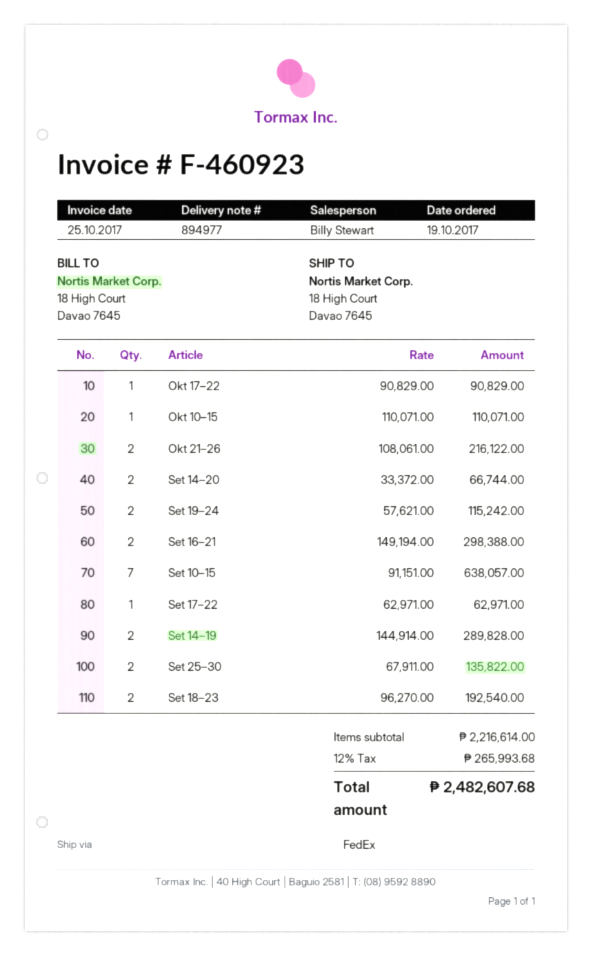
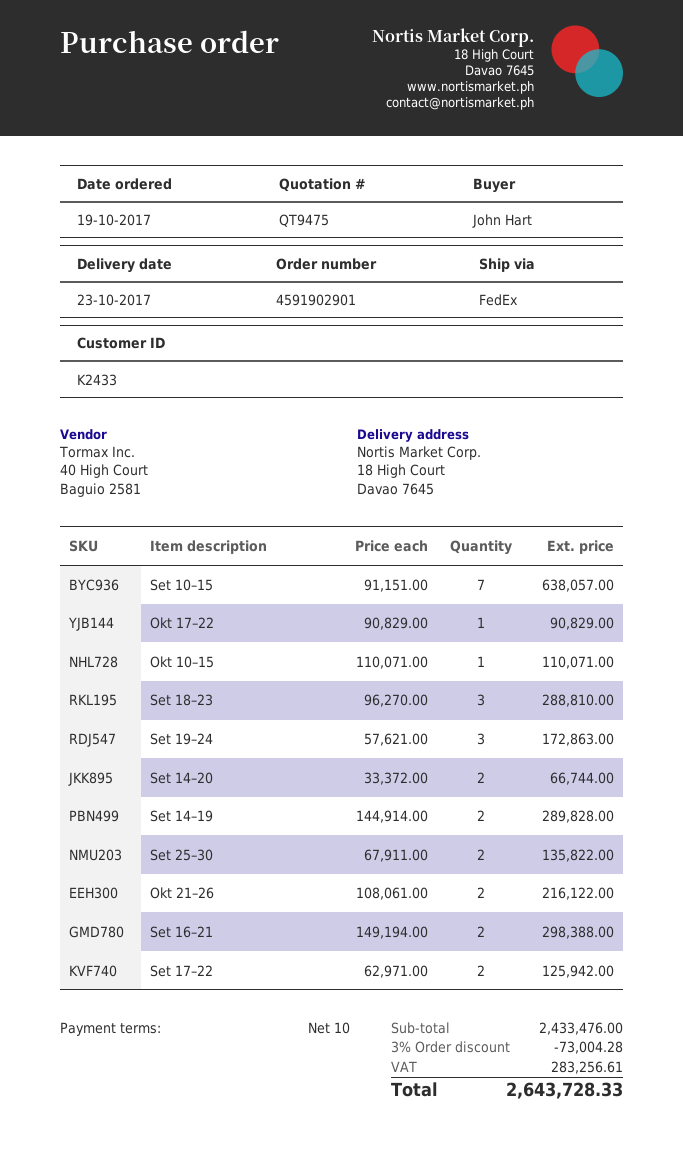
Set 19–24: 2 x 57621.00 = 115242.00 -> 3 x 57621.00 = 172863.00
Set 17–22: 1 x 62971.00 = 62971.00 -> 2 x 62971.00 = 125942.00
Set 18–23: 2 x 96270.00 = 192540.00 -> 3 x 96270.00 = 288810.00
subtotal: 2216614.00 -> 2433476.00
discount: none -> 3% = 73004.28
tax: 265993.68 -> 283256.61
total: 2482607.68 -> 2643728.33

